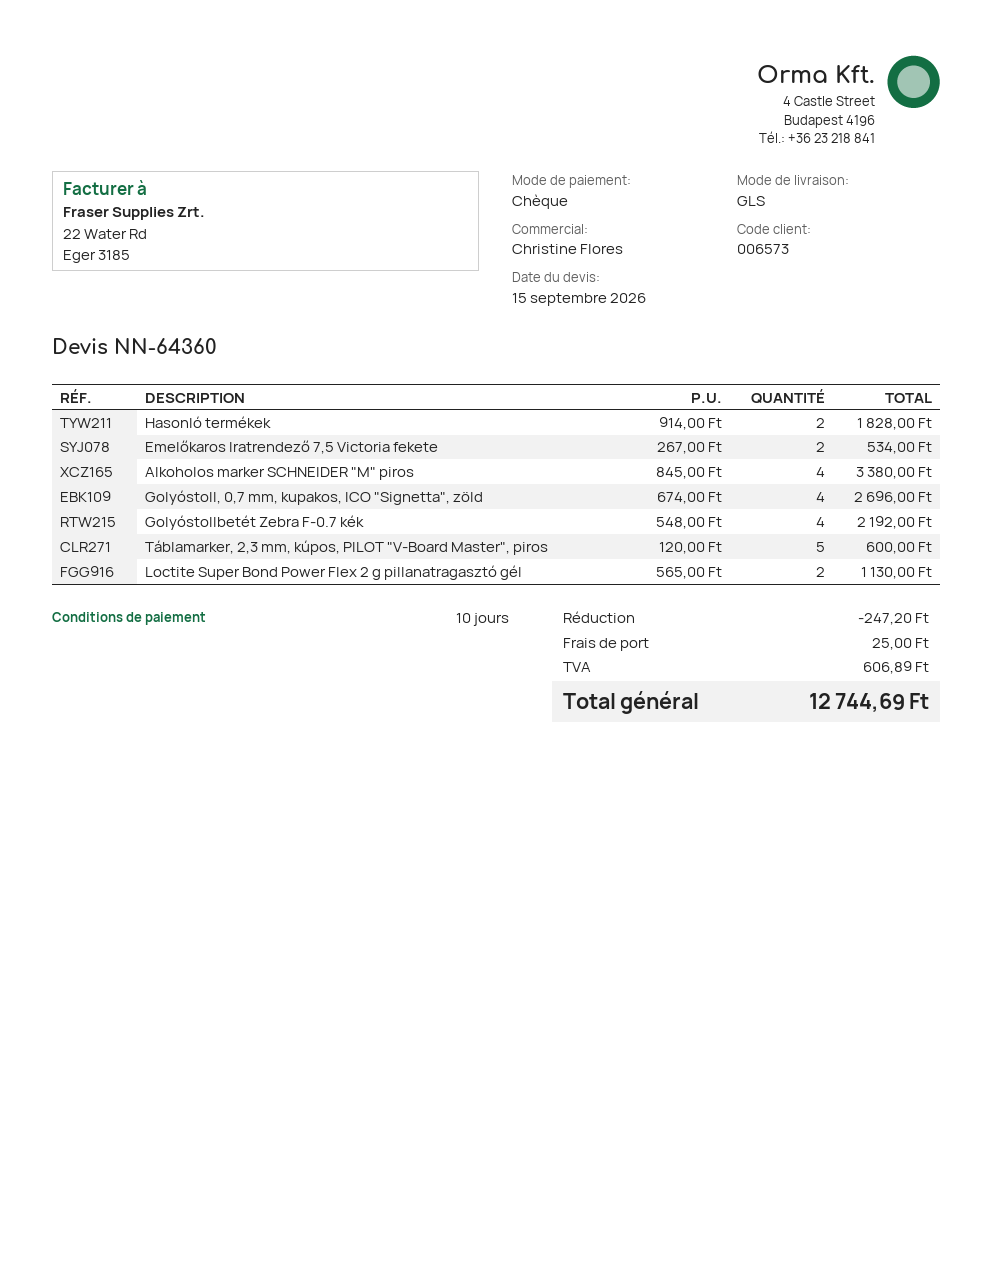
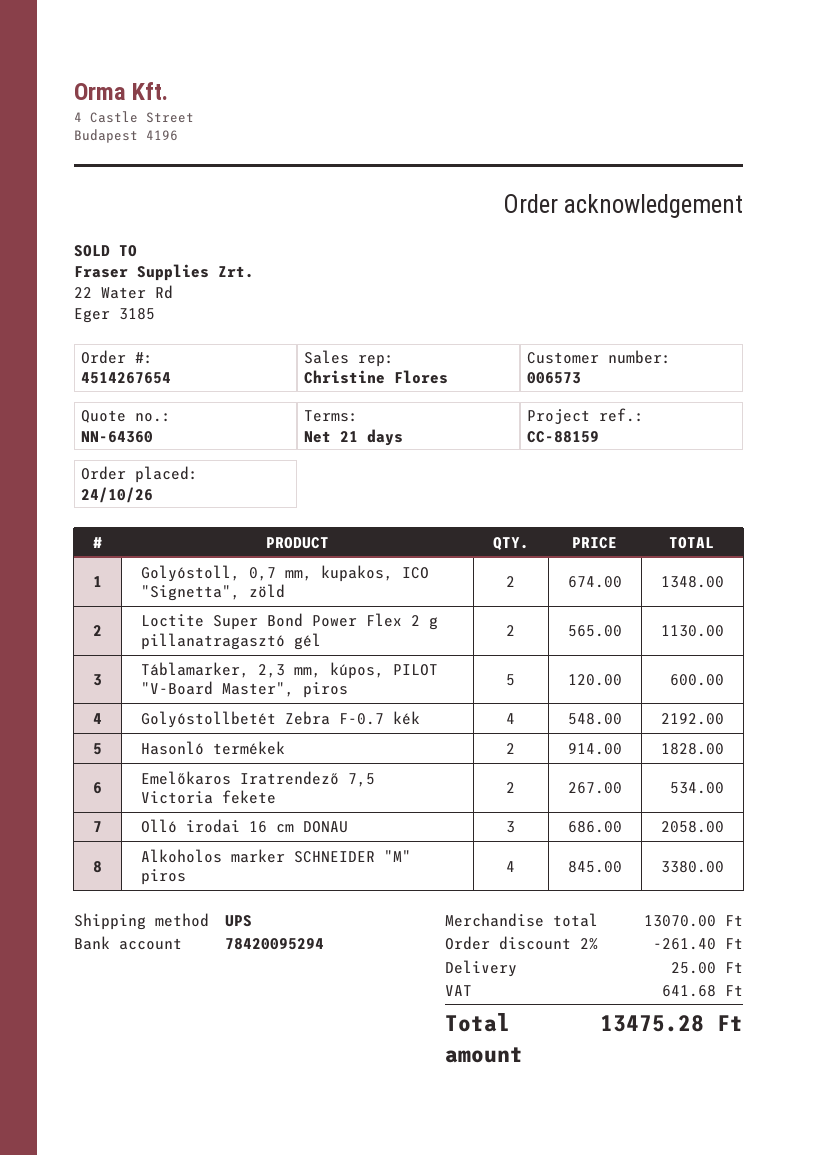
payment terms: 10 days -> 21 days
shipping method: GLS -> UPS
Golyóstoll, 0,7 mm, kupakos, ICO "Signetta", zöld: 4 x 674.00 = 2696.00 -> 2 x 674.00 = 1348.00
Olló irodai 16 cm DONAU: none -> 3 x 686.00 = 2058.00
discount: 247.20 -> 261.40
tax: 606.89 -> 641.68
total: 12744.69 -> 13475.28

